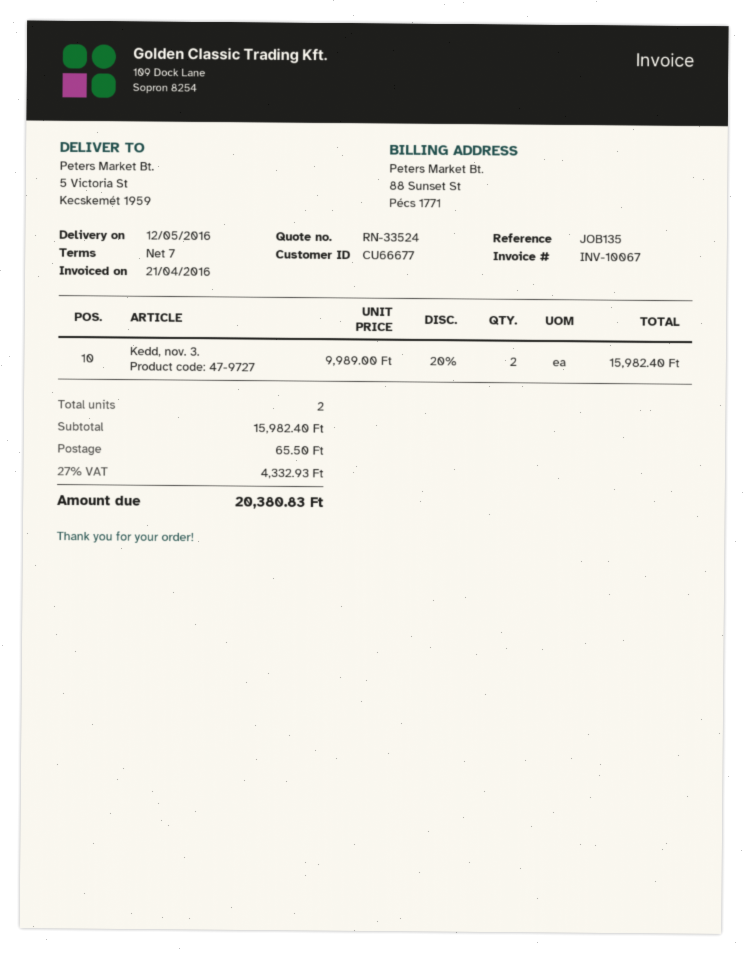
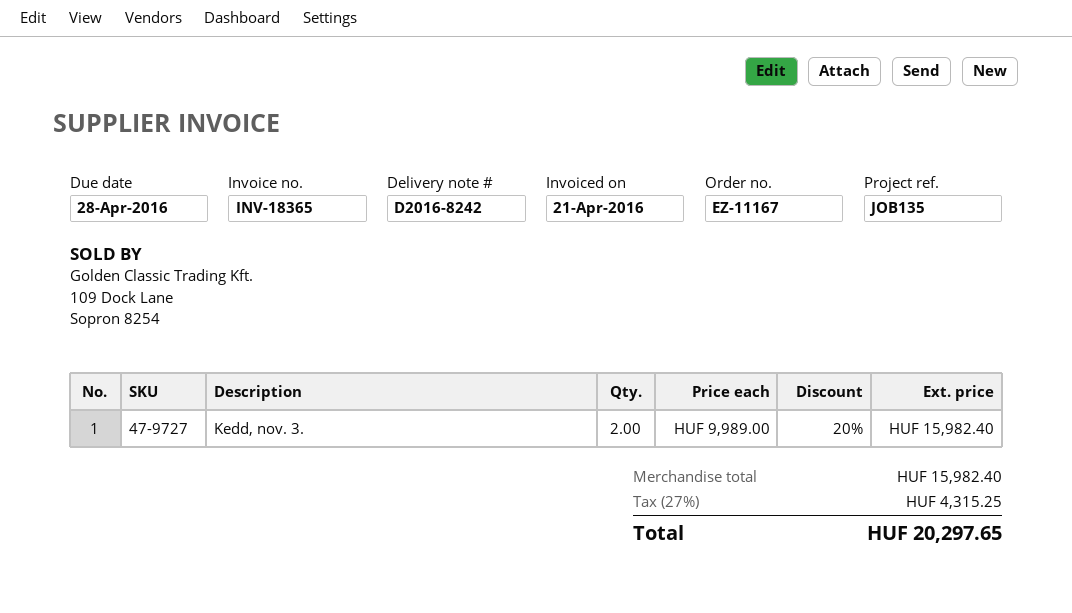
invoice number: INV-10067 -> INV-18365
shipping: 65.50 -> none
tax: 27% = 4332.93 -> 27% = 4315.25
total: 20380.83 -> 20297.65

